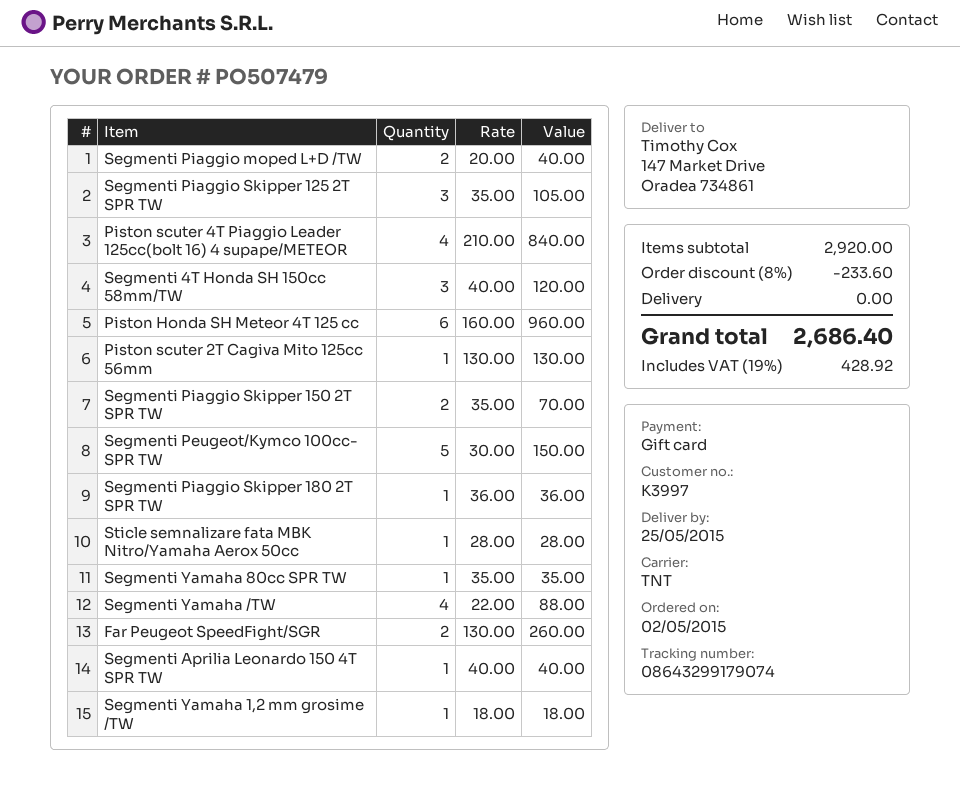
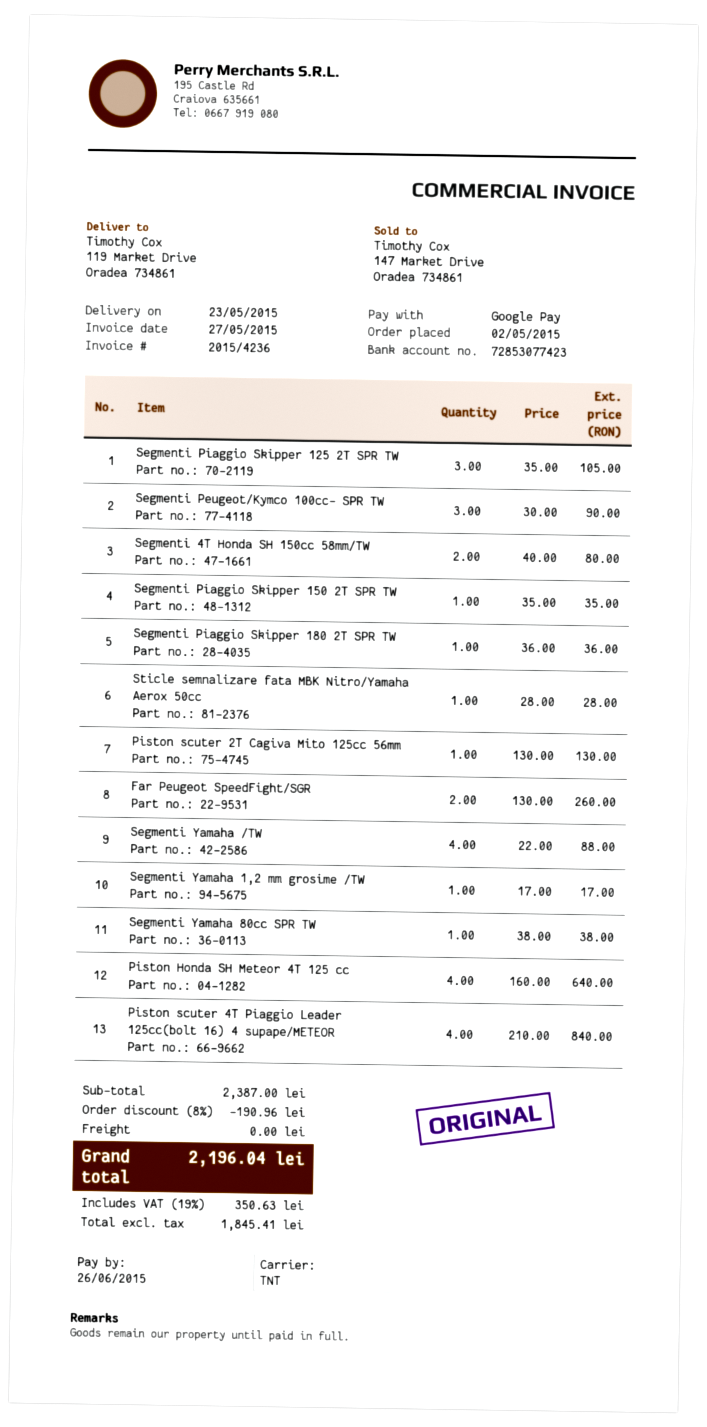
delivery date: 2015-05-25 -> 2015-05-23
payment method: gift card -> Google Pay
ship to: 147 Market Drive, Oradea 734861 -> 119 Market Drive, Oradea 734861
Segmenti Piaggio moped L+D /TW: 2 x 20.00 = 40.00 -> none
Segmenti 4T Honda SH 150cc 58mm/TW: 3 x 40.00 = 120.00 -> 2 x 40.00 = 80.00
Piston Honda SH Meteor 4T 125 cc: 6 x 160.00 = 960.00 -> 4 x 160.00 = 640.00
Segmenti Piaggio Skipper 150 2T SPR TW: 2 x 35.00 = 70.00 -> 1 x 35.00 = 35.00
Segmenti Peugeot/Kymco 100cc- SPR TW: 5 x 30.00 = 150.00 -> 3 x 30.00 = 90.00
Segmenti Yamaha 80cc SPR TW: 1 x 35.00 = 35.00 -> 1 x 38.00 = 38.00
Segmenti Aprilia Leonardo 150 4T SPR TW: 1 x 40.00 = 40.00 -> none
Segmenti Yamaha 1,2 mm grosime /TW: 1 x 18.00 = 18.00 -> 1 x 17.00 = 17.00
subtotal: 2920.00 -> 2387.00
discount: 8% = 233.60 -> 8% = 190.96
tax: 19% = 428.92 -> 19% = 350.63
total: 2686.40 -> 2196.04

